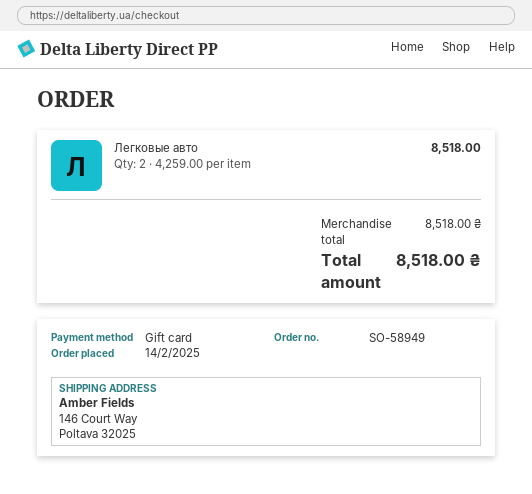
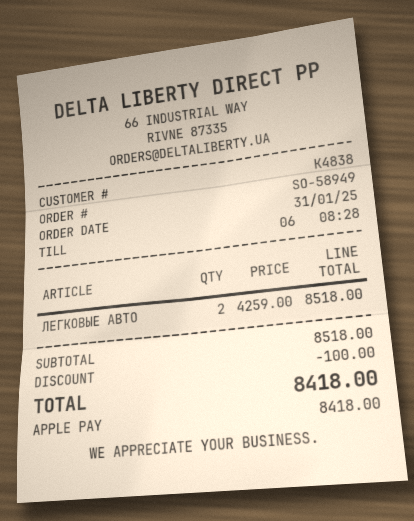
order date: 2025-02-14 -> 2025-01-31
payment method: gift card -> Apple Pay
discount: none -> 100.00
total: 8518.00 -> 8418.00

